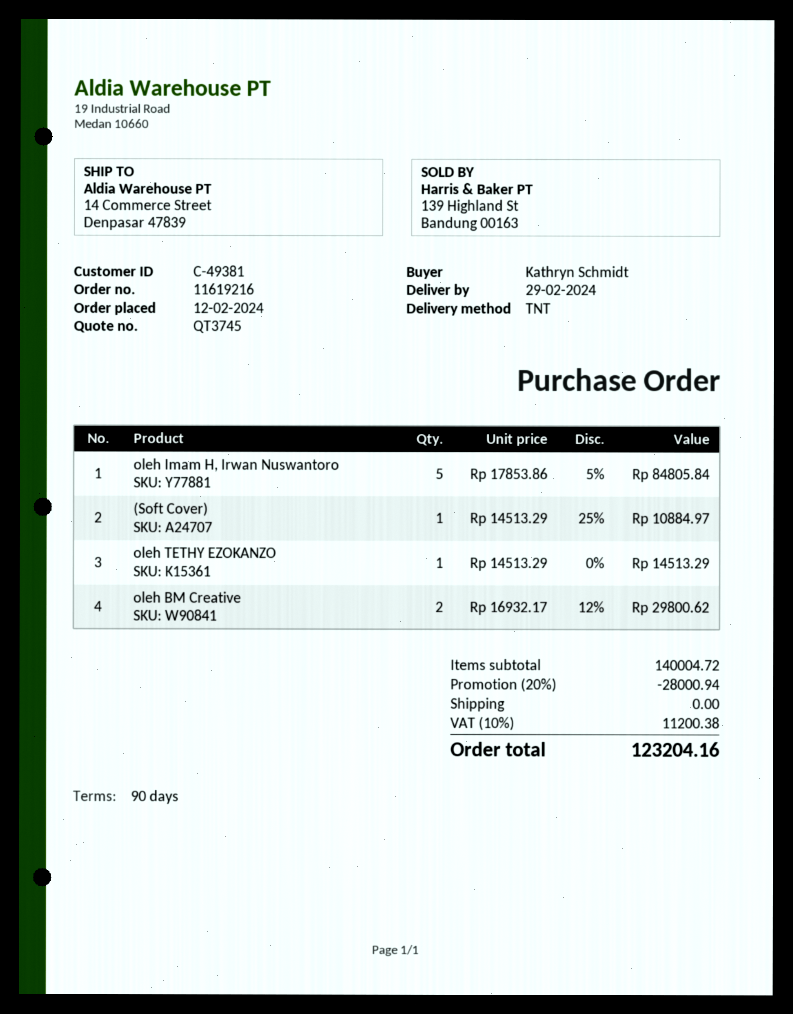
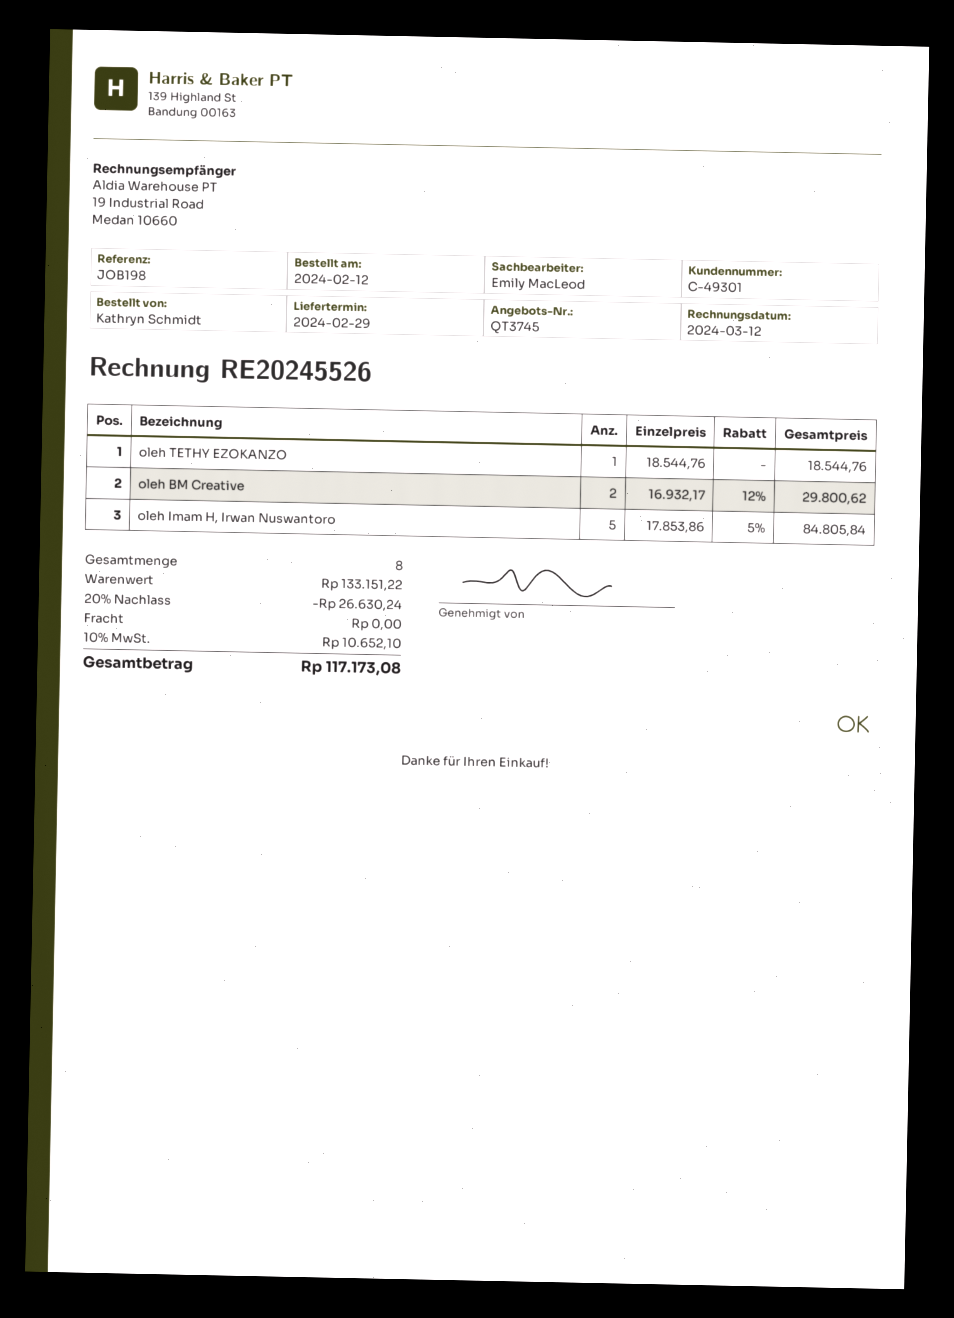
customer number: C-49381 -> C-49301
(Soft Cover): 1 x 14513.29 - 25% = 10884.97 -> none
oleh TETHY EZOKANZO: 1 x 14513.29 = 14513.29 -> 1 x 18544.76 = 18544.76
subtotal: 140004.72 -> 133151.22
discount: 20% = 28000.94 -> 20% = 26630.24
tax: 10% = 11200.38 -> 10% = 10652.10
total: 123204.16 -> 117173.08

